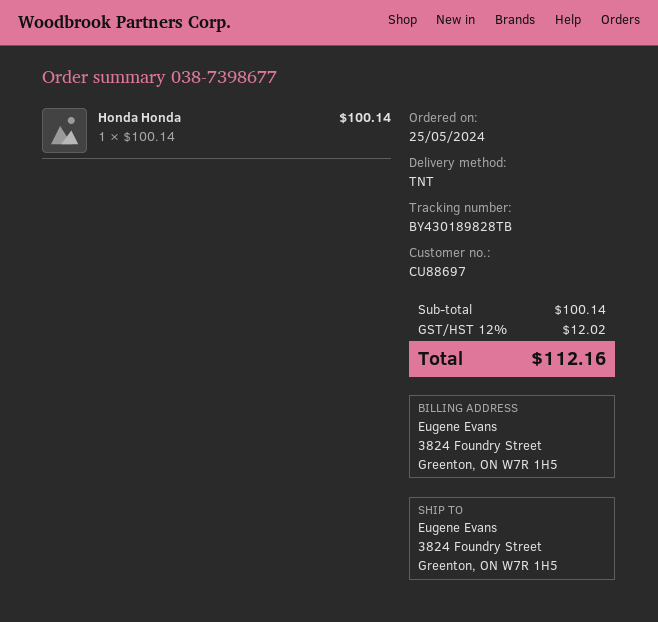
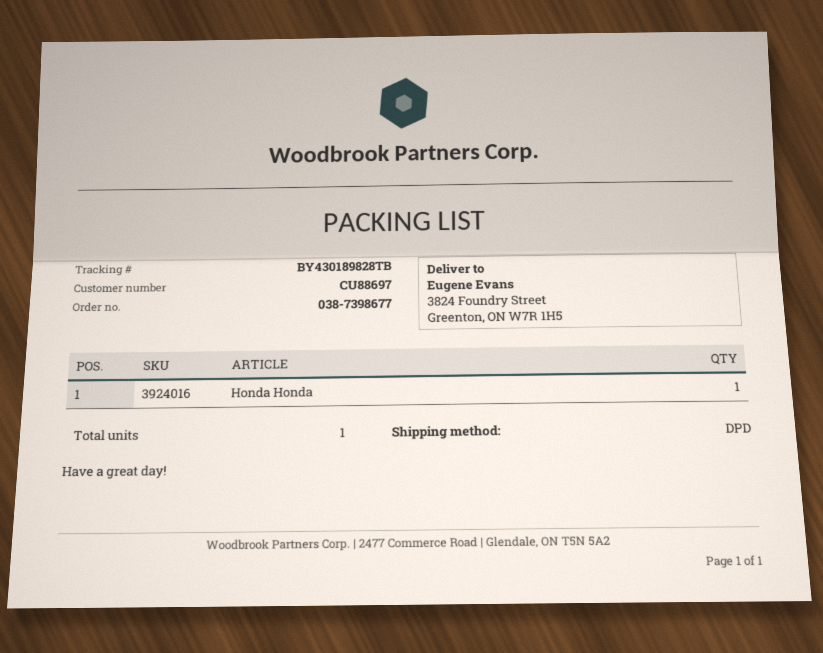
shipping method: TNT -> DPD

